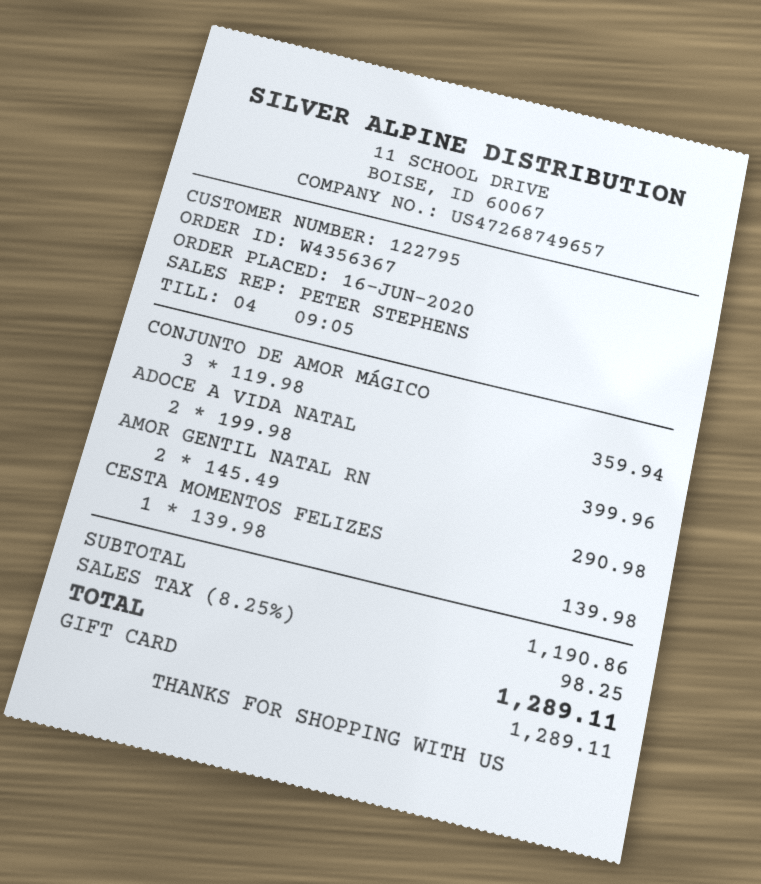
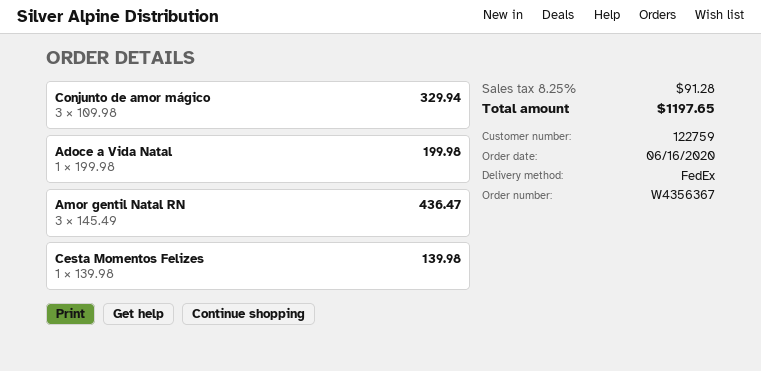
customer number: 122795 -> 122759
CONJUNTO DE AMOR MÁGICO: 3 x 119.98 = 359.94 -> 3 x 109.98 = 329.94
ADOCE A VIDA NATAL: 2 x 199.98 = 399.96 -> 1 x 199.98 = 199.98
AMOR GENTIL NATAL RN: 2 x 145.49 = 290.98 -> 3 x 145.49 = 436.47
tax: 8.25% = 98.25 -> 8.25% = 91.28
total: 1289.11 -> 1197.65

